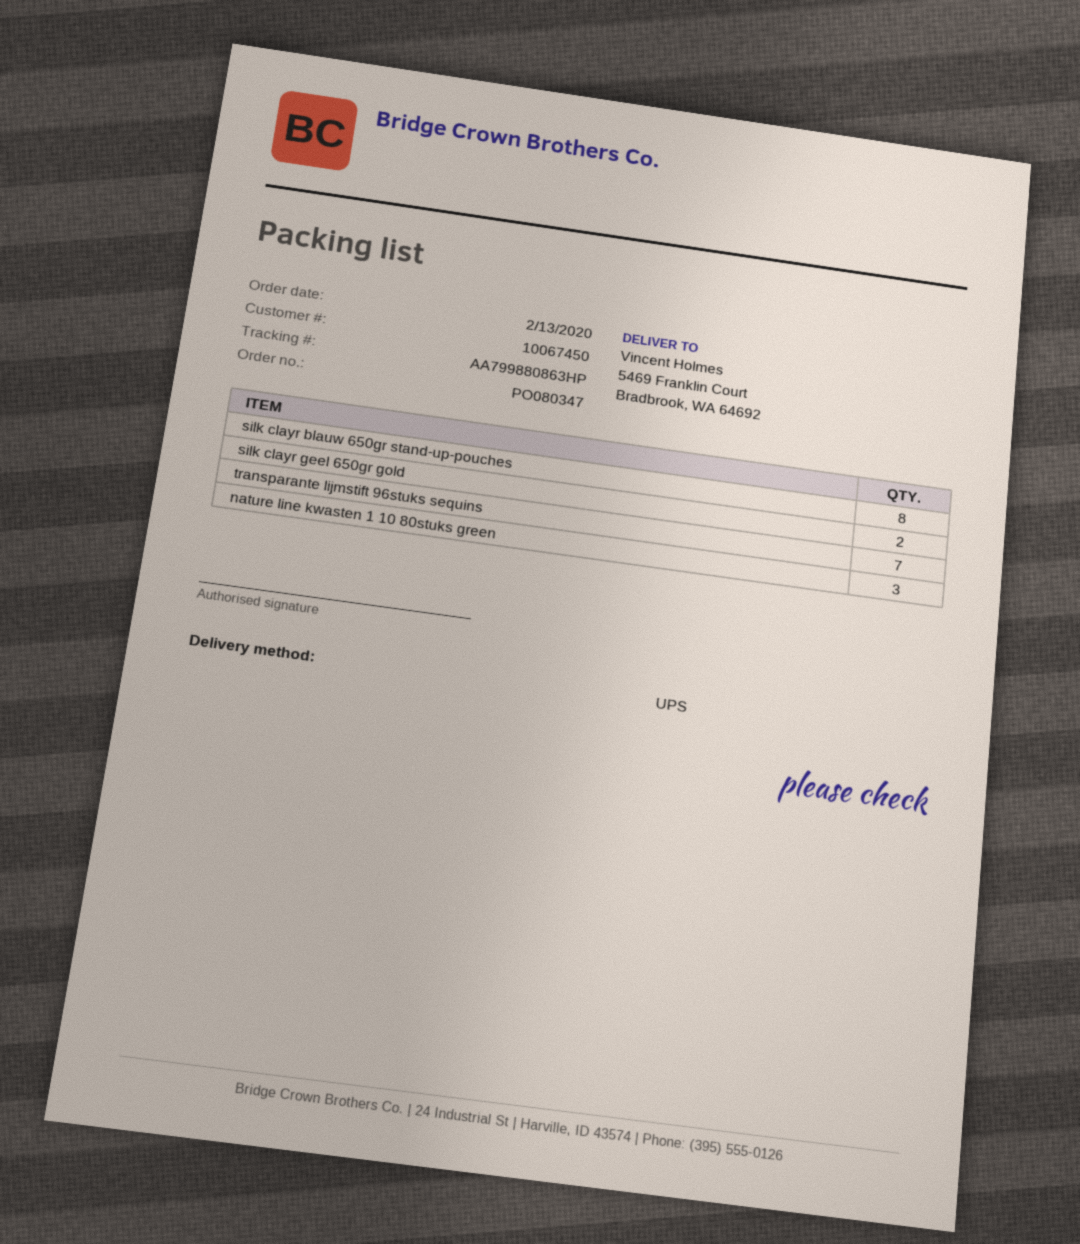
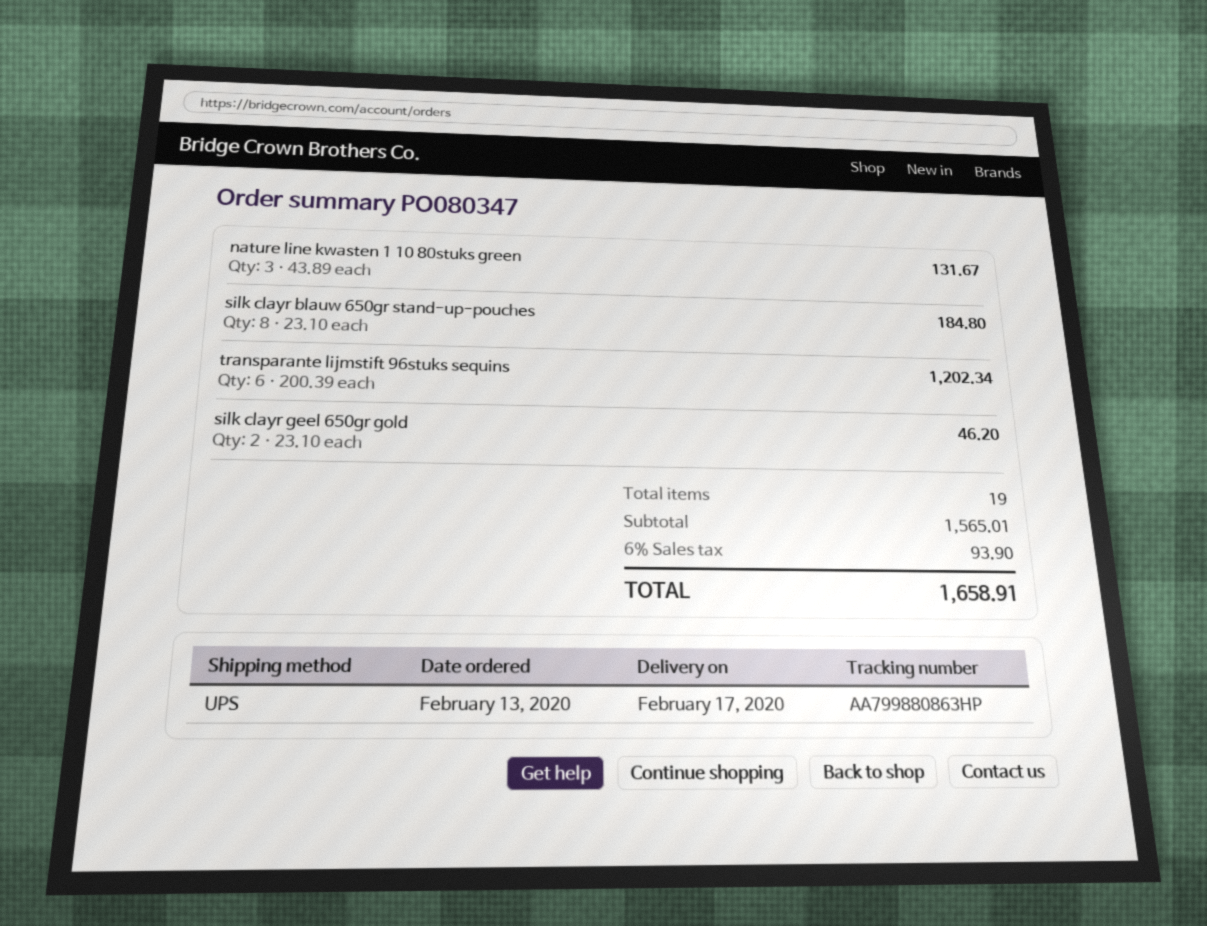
transparante lijmstift 96stuks sequins: 7 -> 6

